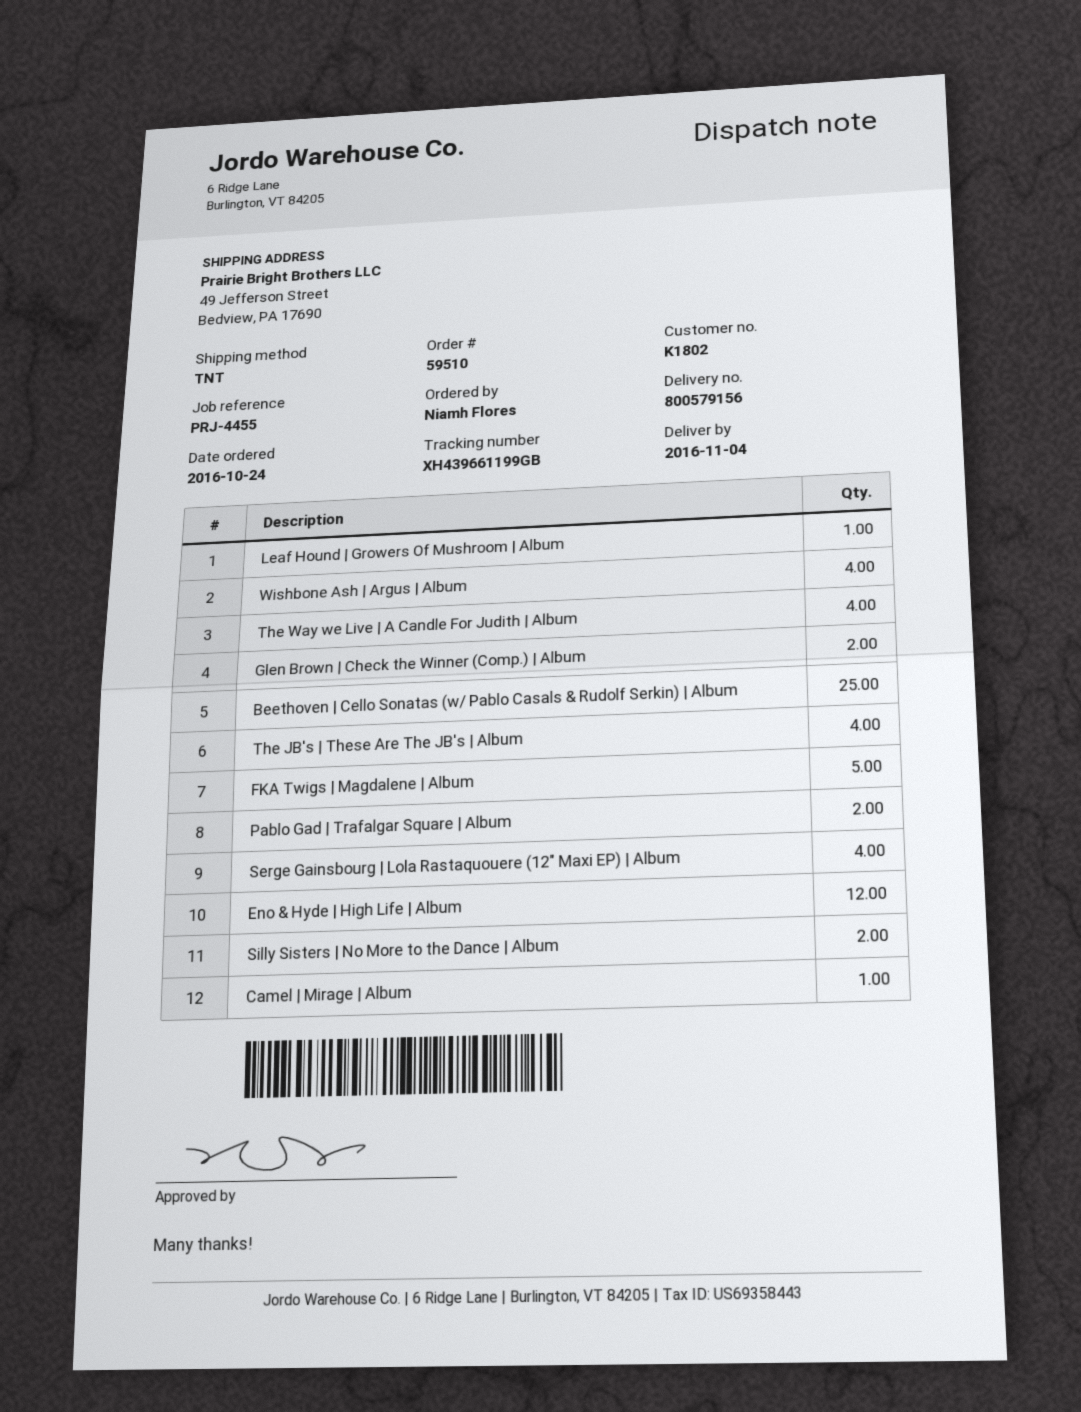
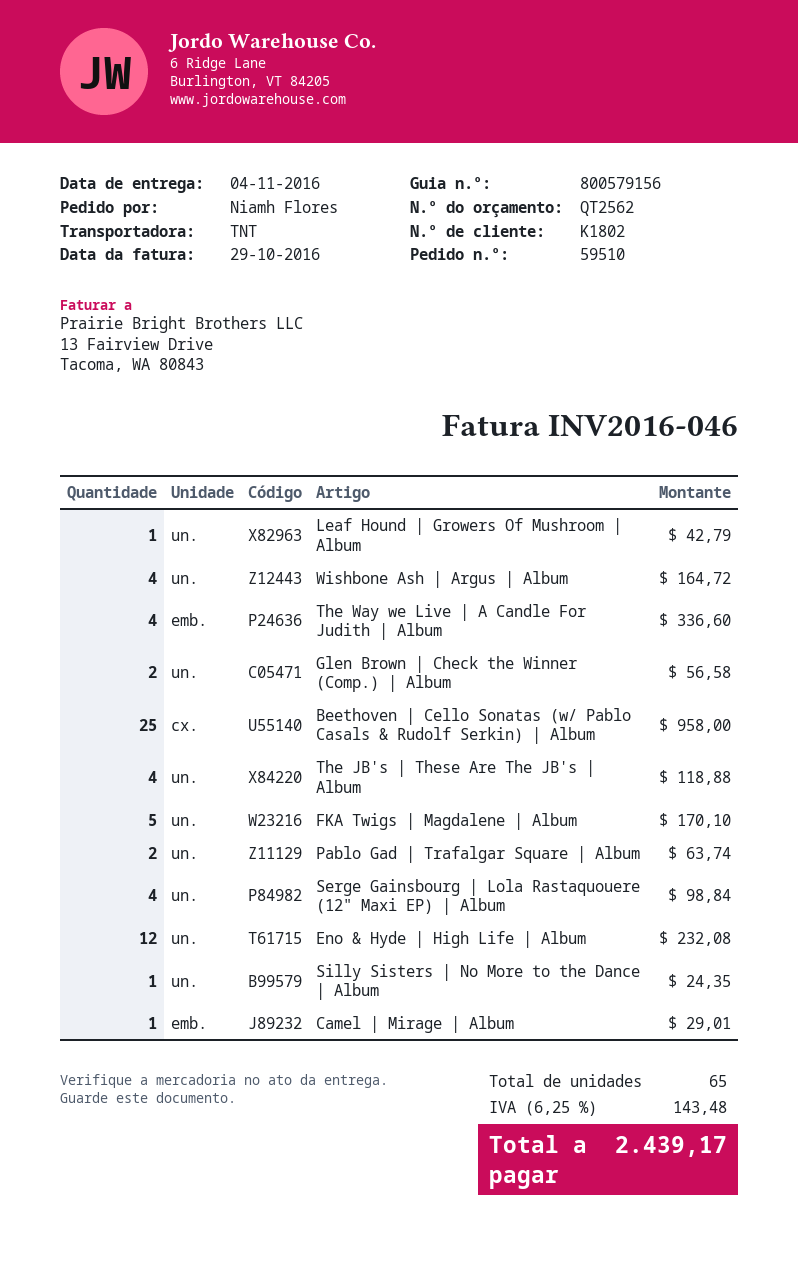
Silly Sisters | No More to the Dance | Album: 2 -> 1

